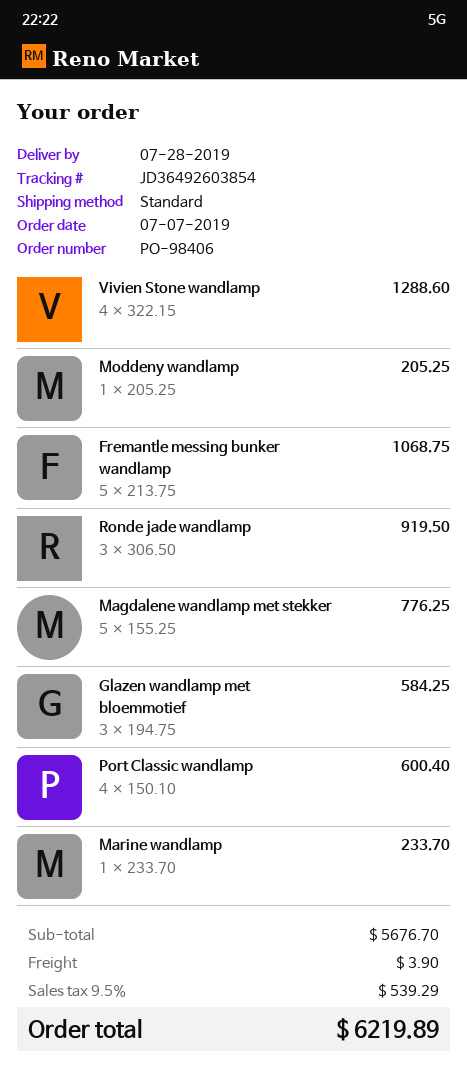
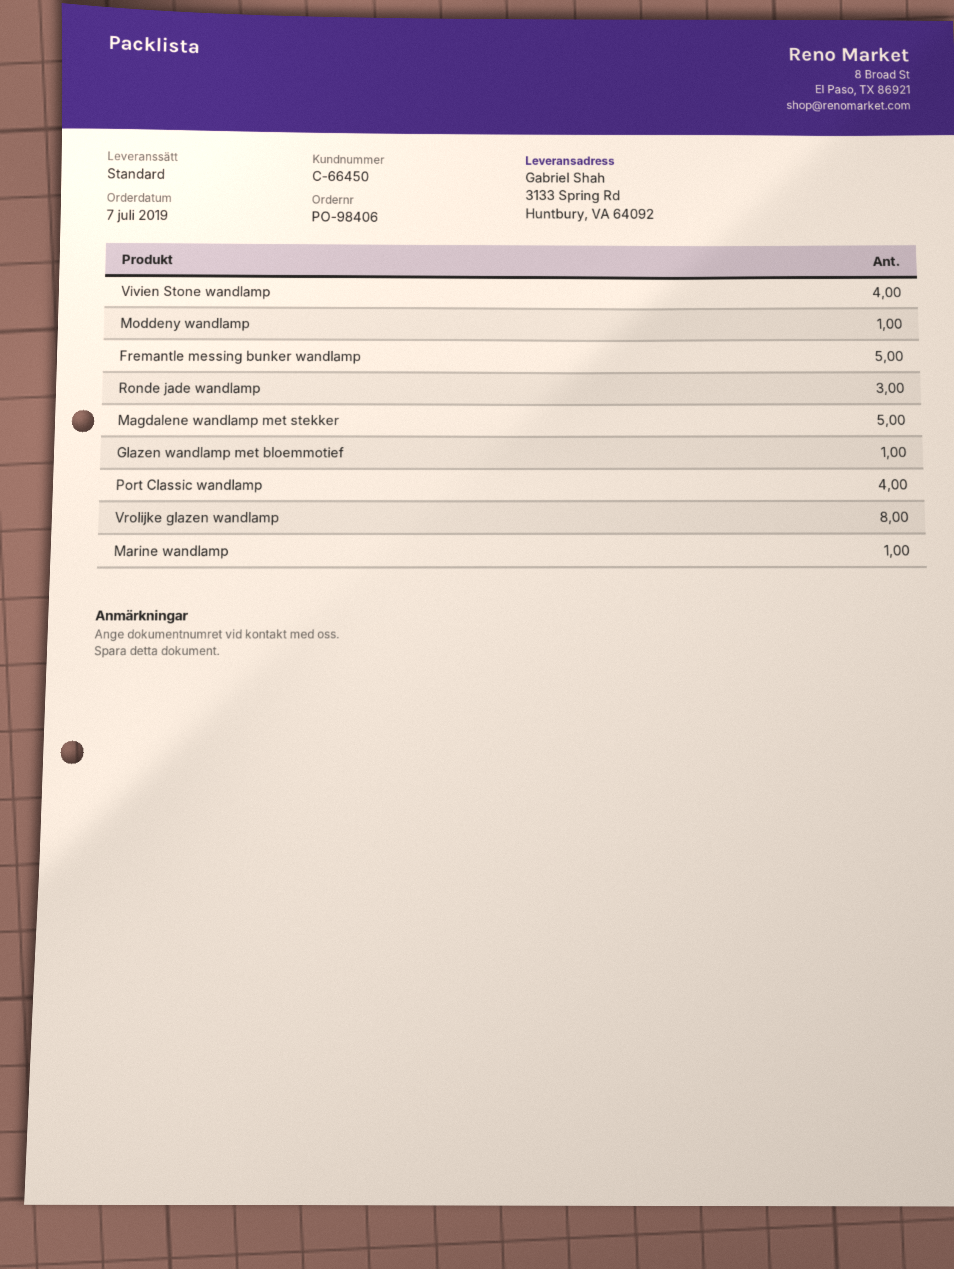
Glazen wandlamp met bloemmotief: 3 -> 1
Vrolijke glazen wandlamp: none -> 8

